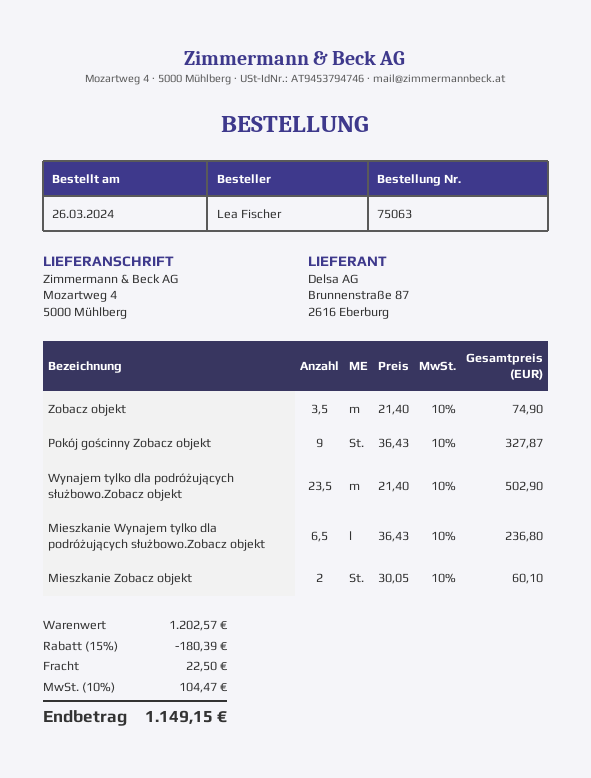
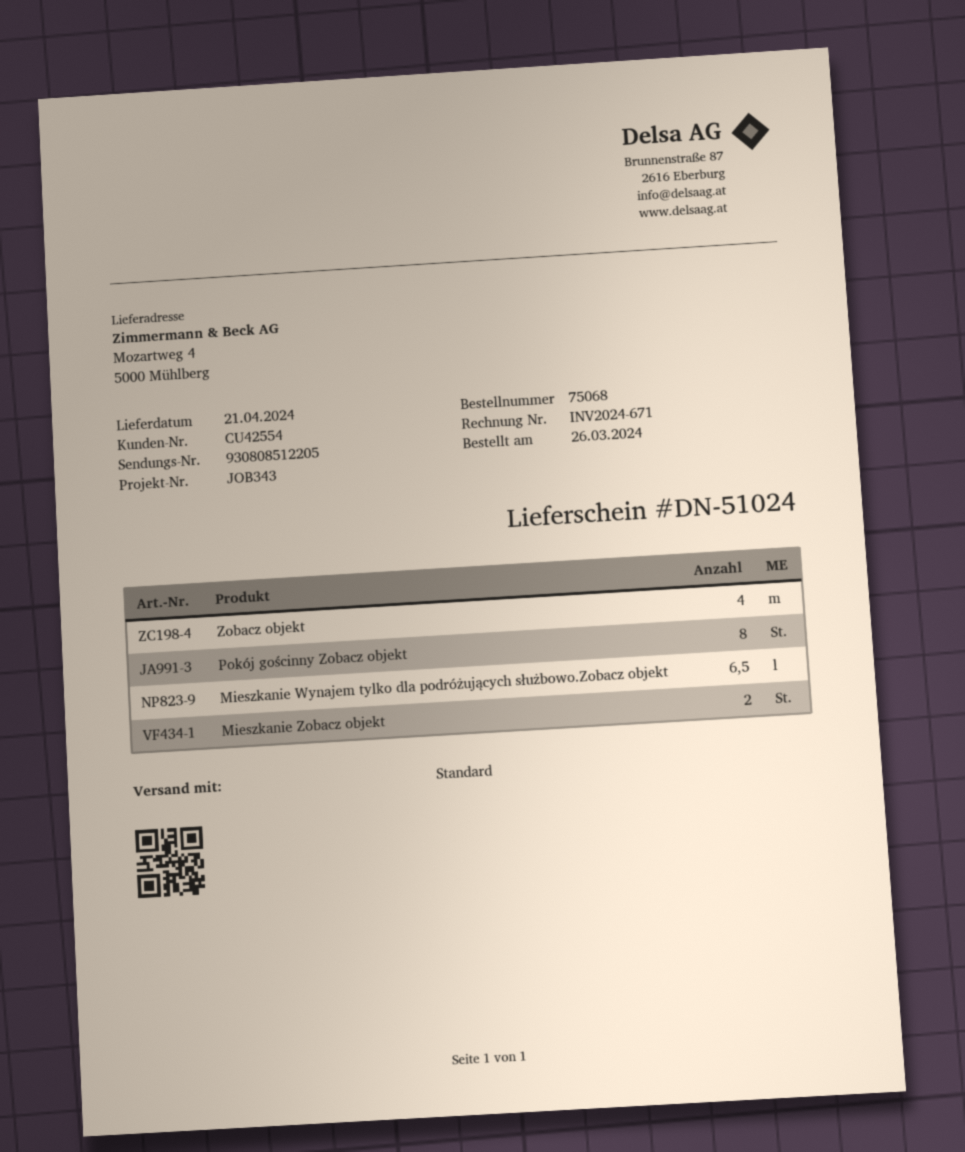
order number: 75063 -> 75068
Zobacz objekt: 3.5 -> 4
Pokój gościnny Zobacz objekt: 9 -> 8
Wynajem tylko dla podróżujących służbowo.Zobacz objekt: 23.5 -> none

